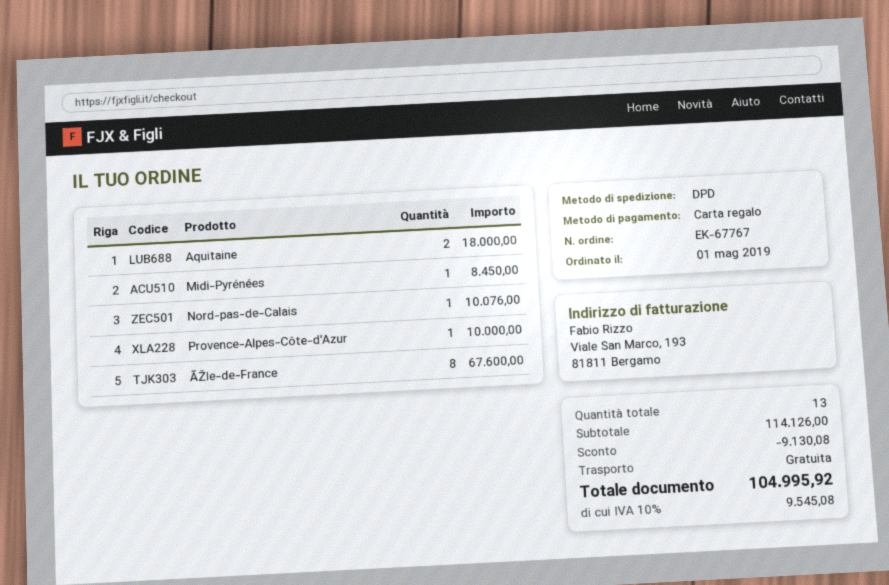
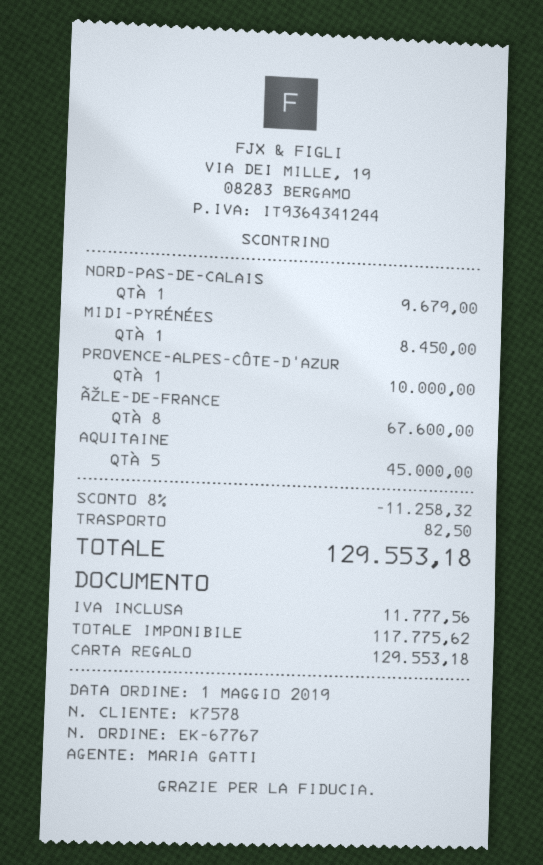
Aquitaine: 2 for 18000.00 -> 5 for 45000.00
Nord-pas-de-Calais: 1 for 10076.00 -> 1 for 9679.00
discount: 9130.08 -> 11258.32
shipping: 0.00 -> 82.50
tax: 9545.08 -> 11777.56
total: 104995.92 -> 129553.18

